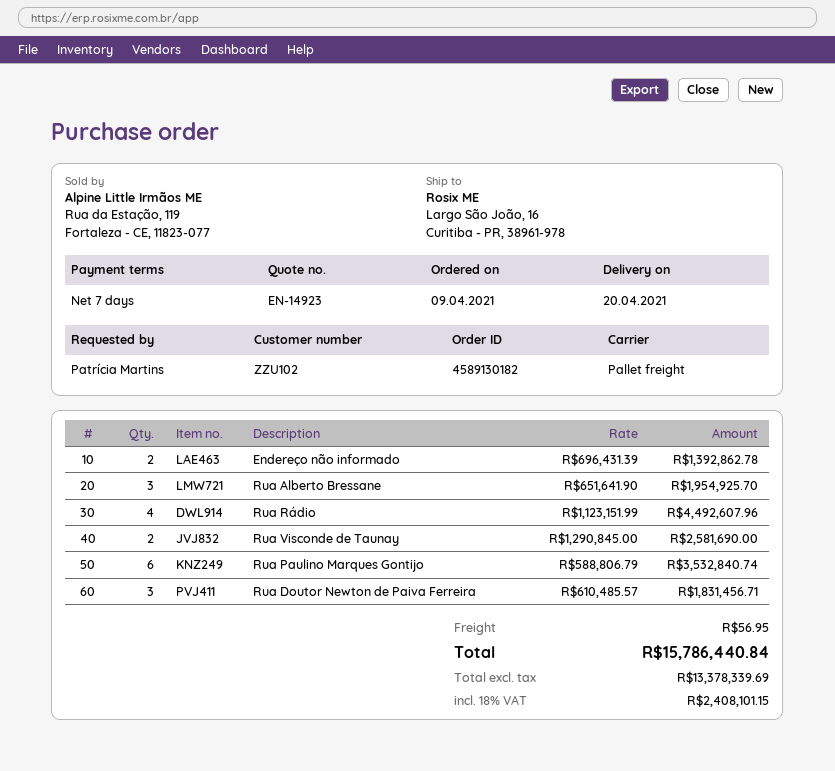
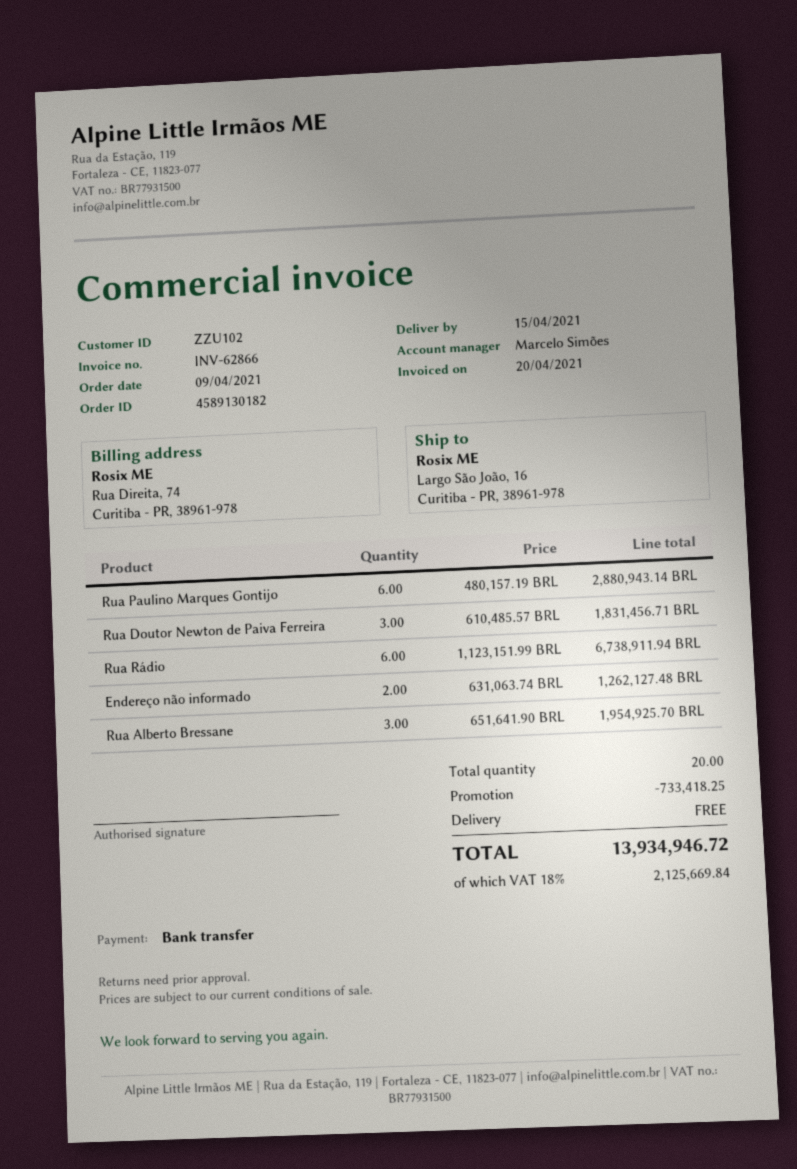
delivery date: 2021-04-20 -> 2021-04-15
Endereço não informado: 2 x 696431.39 = 1392862.78 -> 2 x 631063.74 = 1262127.48
Rua Rádio: 4 x 1123151.99 = 4492607.96 -> 6 x 1123151.99 = 6738911.94
Rua Visconde de Taunay: 2 x 1290845.00 = 2581690.00 -> none
Rua Paulino Marques Gontijo: 6 x 588806.79 = 3532840.74 -> 6 x 480157.19 = 2880943.14
discount: none -> 733418.25
shipping: 56.95 -> 0.00
tax: 18% = 2408101.15 -> 18% = 2125669.84
total: 15786440.84 -> 13934946.72

